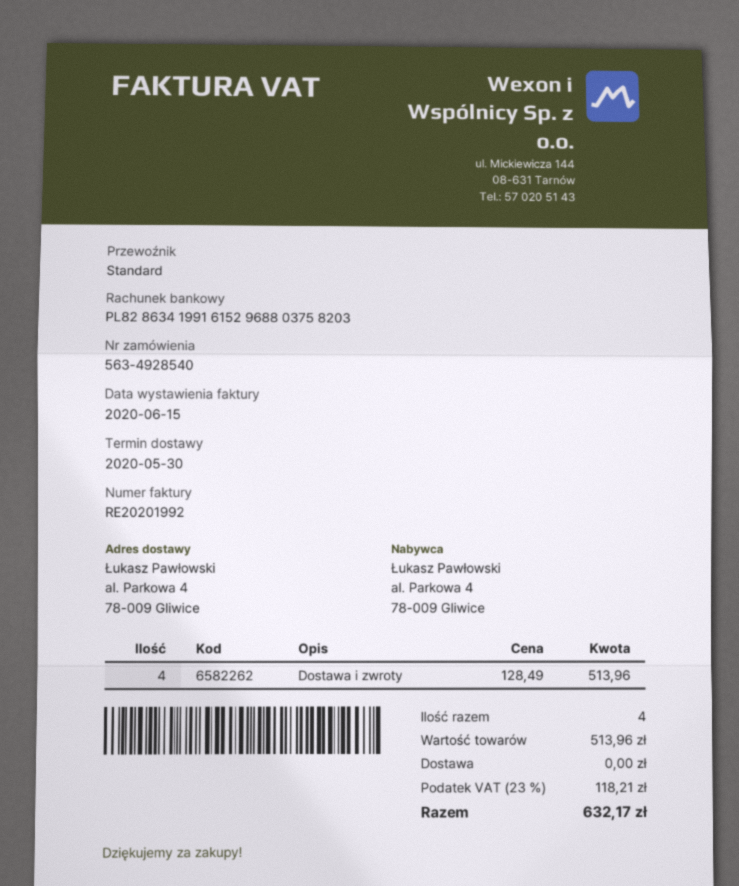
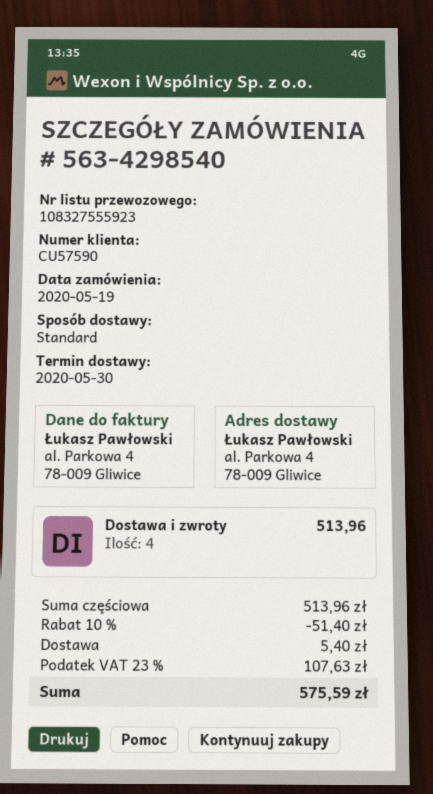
order number: 563-4928540 -> 563-4298540
discount: none -> 10% = 51.40
shipping: 0.00 -> 5.40
tax: 23% = 118.21 -> 23% = 107.63
total: 632.17 -> 575.59

